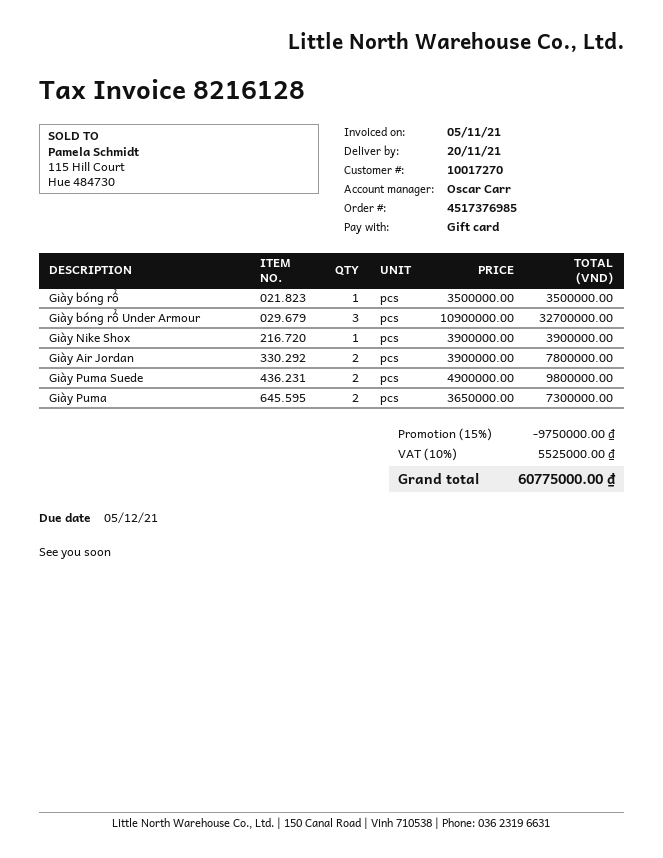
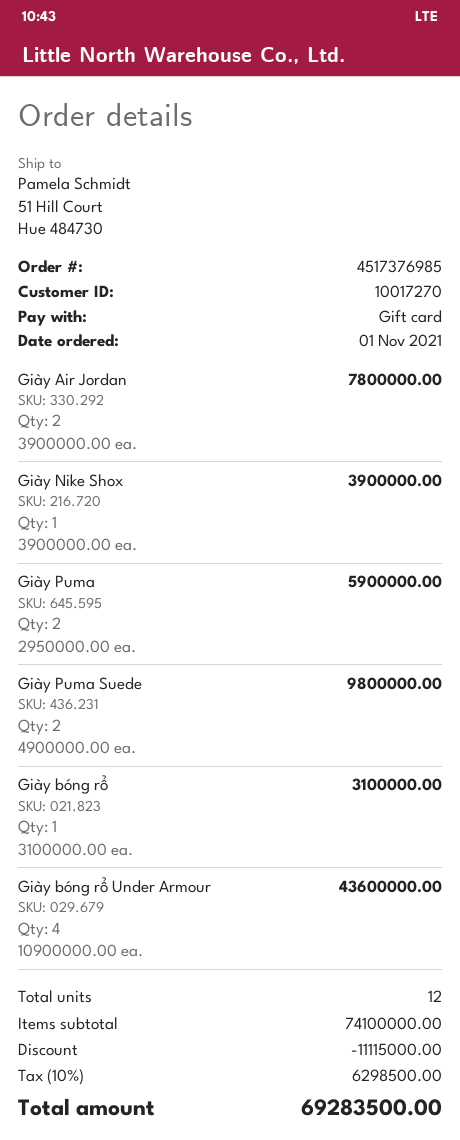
Giày bóng rổ: 1 x 3500000.00 = 3500000.00 -> 1 x 3100000.00 = 3100000.00
Giày bóng rổ Under Armour: 3 x 10900000.00 = 32700000.00 -> 4 x 10900000.00 = 43600000.00
Giày Puma: 2 x 3650000.00 = 7300000.00 -> 2 x 2950000.00 = 5900000.00
discount: 9750000.00 -> 11115000.00
tax: 10% = 5525000.00 -> 10% = 6298500.00
total: 60775000.00 -> 69283500.00

